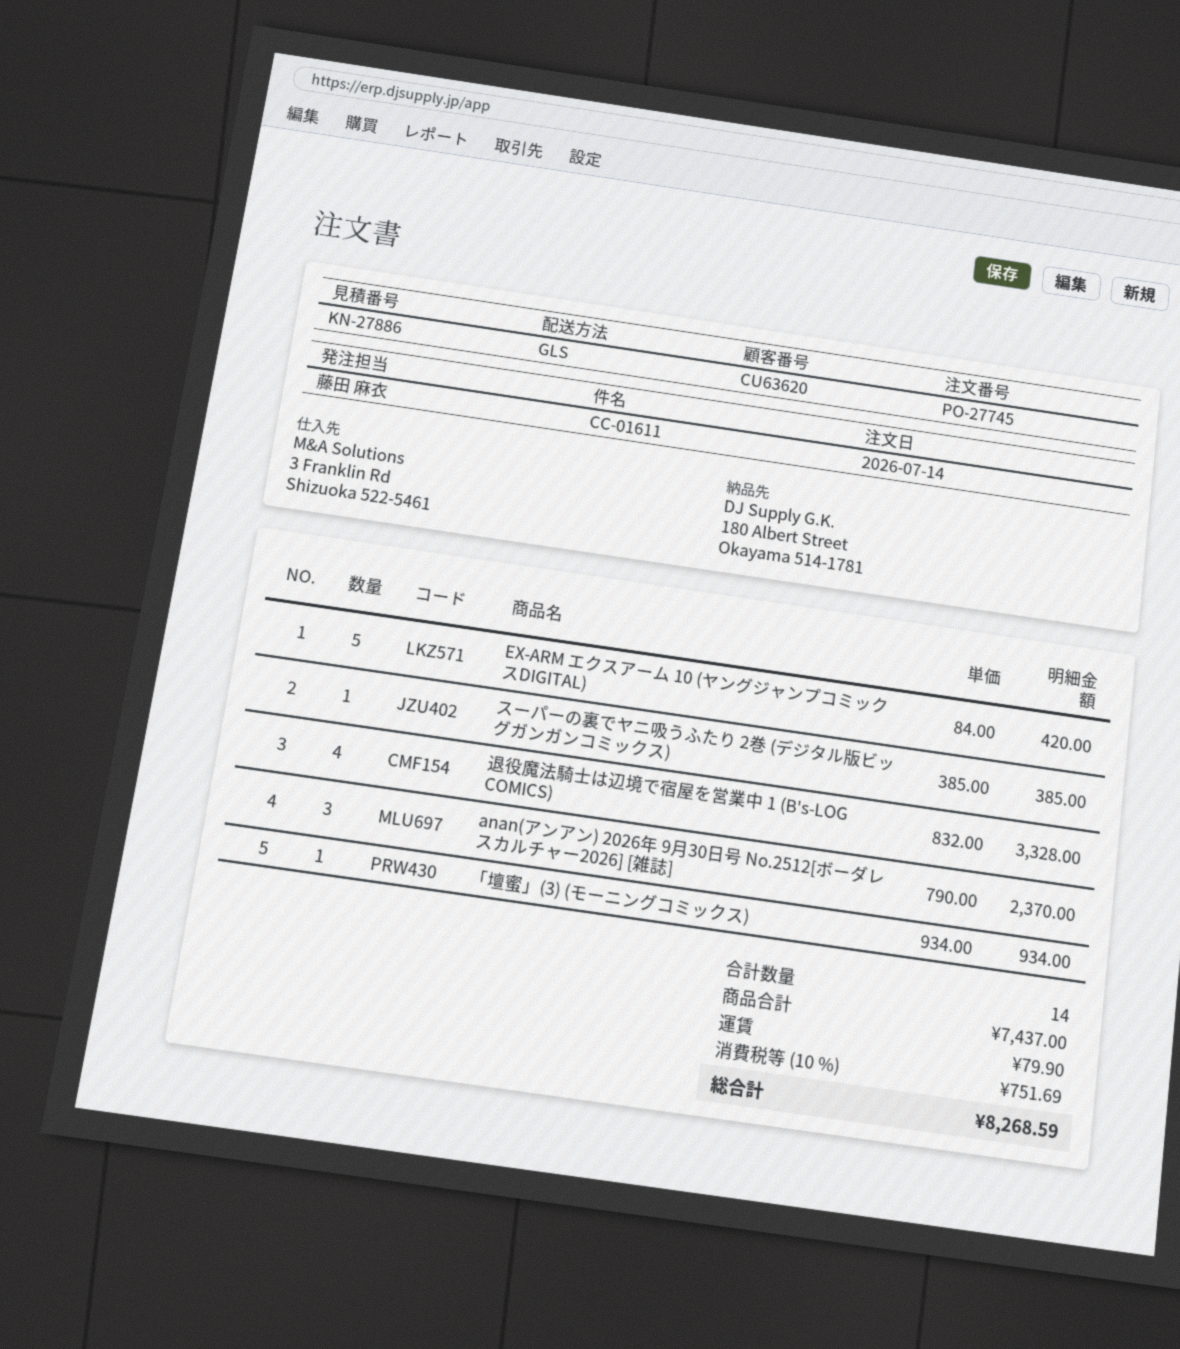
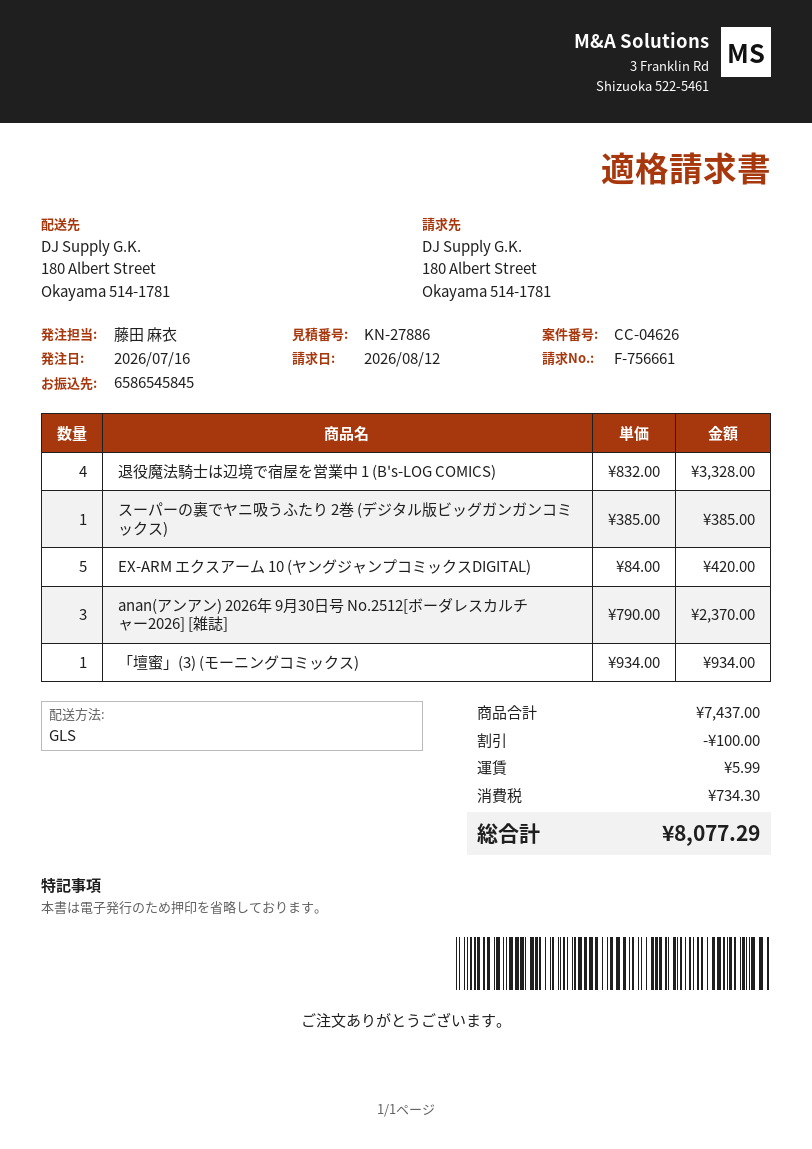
order date: 2026-07-14 -> 2026-07-16
reference: CC-01611 -> CC-04626
discount: none -> 100.00
shipping: 79.90 -> 5.99
tax: 751.69 -> 734.30
total: 8268.59 -> 8077.29

